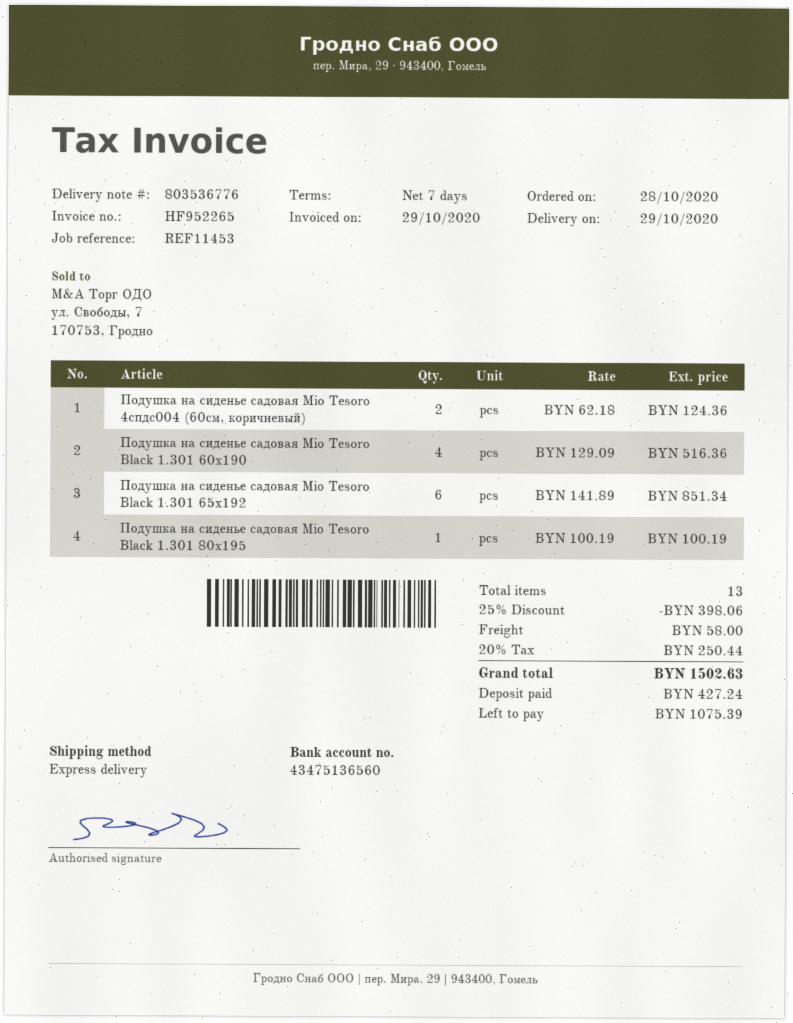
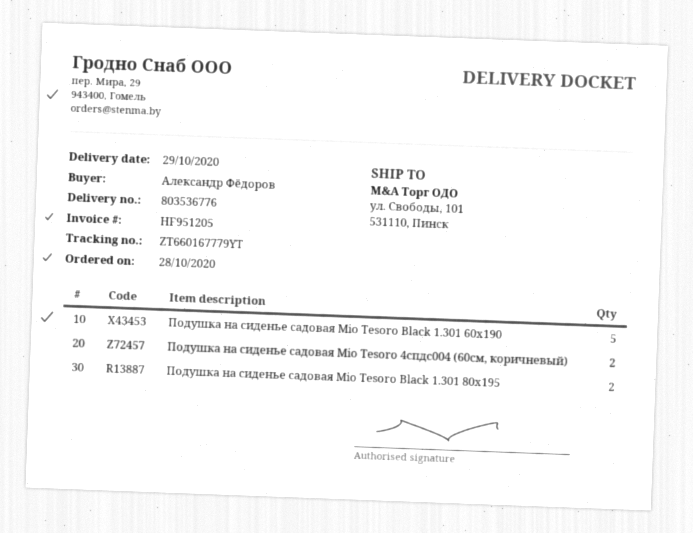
invoice number: HF952265 -> HF951205
Подушка на сиденье садовая Mio Tesoro Black 1.301 60x190: 4 -> 5
Подушка на сиденье садовая Mio Tesoro Black 1.301 65x192: 6 -> none
Подушка на сиденье садовая Mio Tesoro Black 1.301 80x195: 1 -> 2

